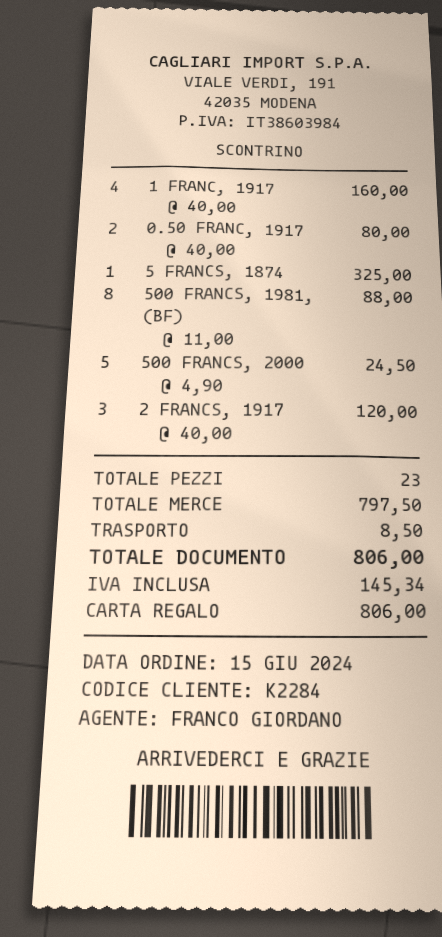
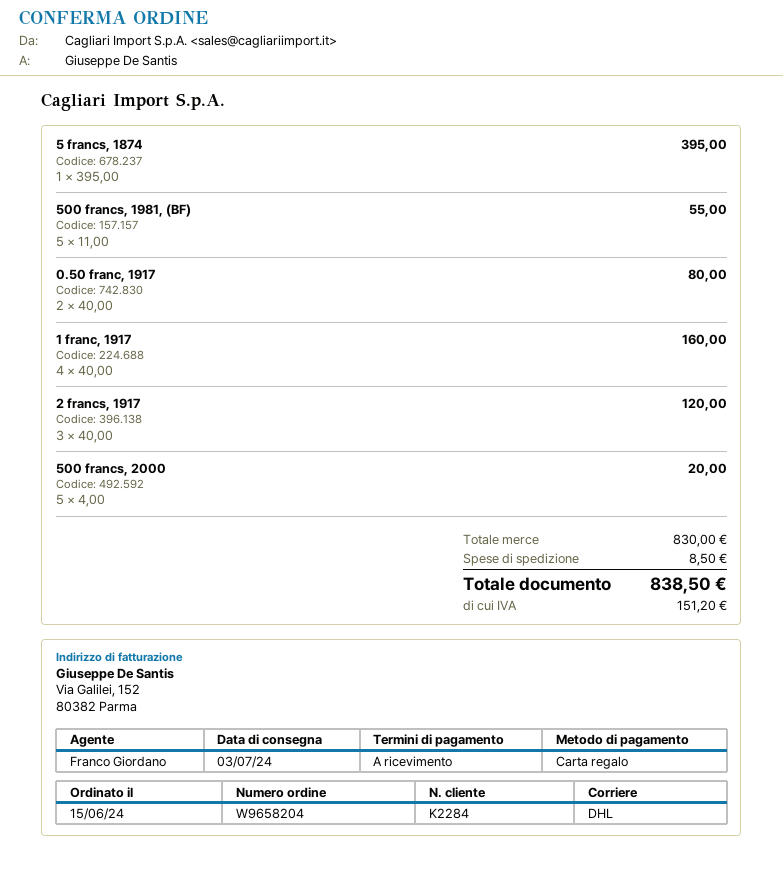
5 FRANCS, 1874: 1 x 325.00 = 325.00 -> 1 x 395.00 = 395.00
500 FRANCS, 1981, (BF): 8 x 11.00 = 88.00 -> 5 x 11.00 = 55.00
500 FRANCS, 2000: 5 x 4.90 = 24.50 -> 5 x 4.00 = 20.00
subtotal: 797.50 -> 830.00
tax: 145.34 -> 151.20
total: 806.00 -> 838.50

